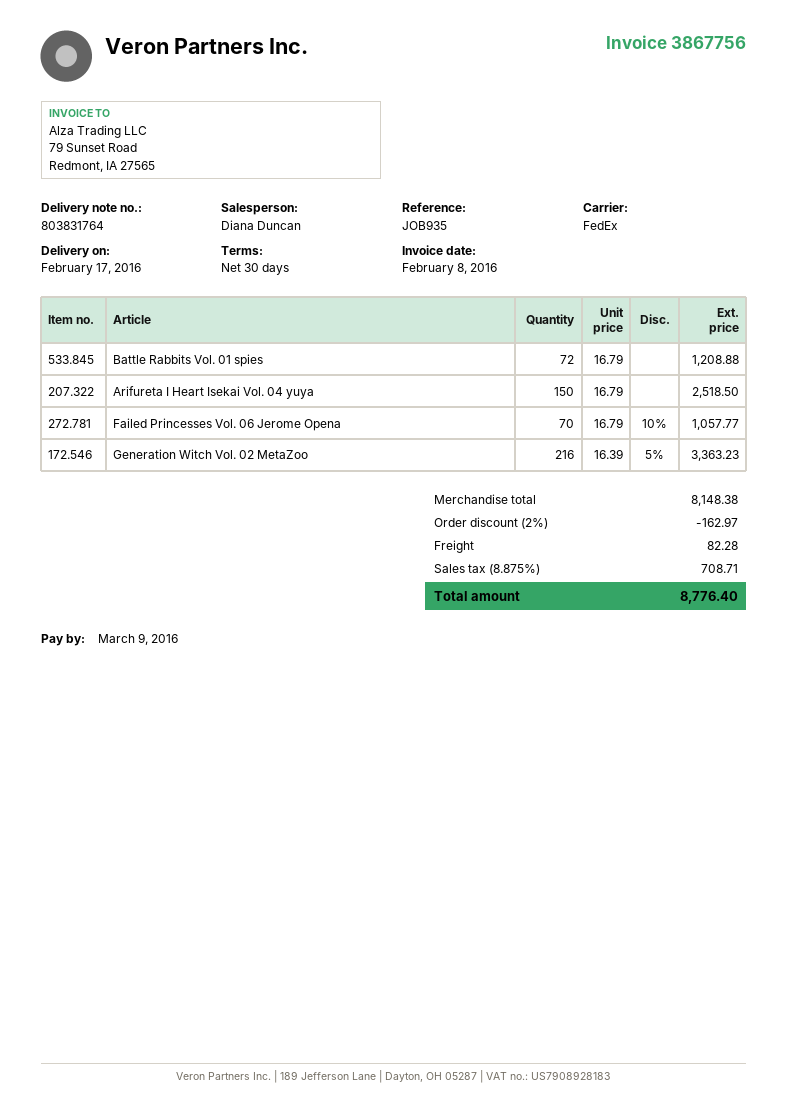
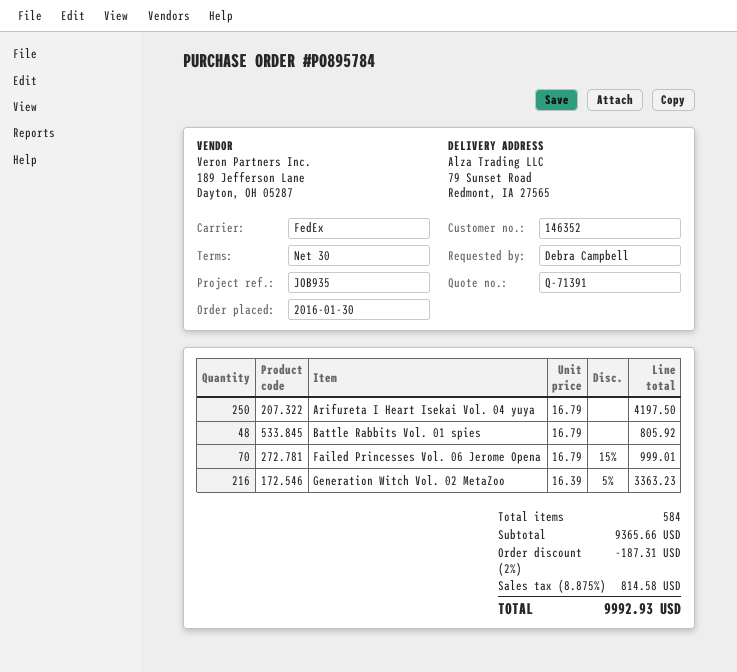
Battle Rabbits Vol. 01 spies: 72 x 16.79 = 1208.88 -> 48 x 16.79 = 805.92
Arifureta I Heart Isekai Vol. 04 yuya: 150 x 16.79 = 2518.50 -> 250 x 16.79 = 4197.50
Failed Princesses Vol. 06 Jerome Opena: 70 x 16.79 - 10% = 1057.77 -> 70 x 16.79 - 15% = 999.01
subtotal: 8148.38 -> 9365.66
discount: 2% = 162.97 -> 2% = 187.31
shipping: 82.28 -> none
tax: 8.875% = 708.71 -> 8.875% = 814.58
total: 8776.40 -> 9992.93

